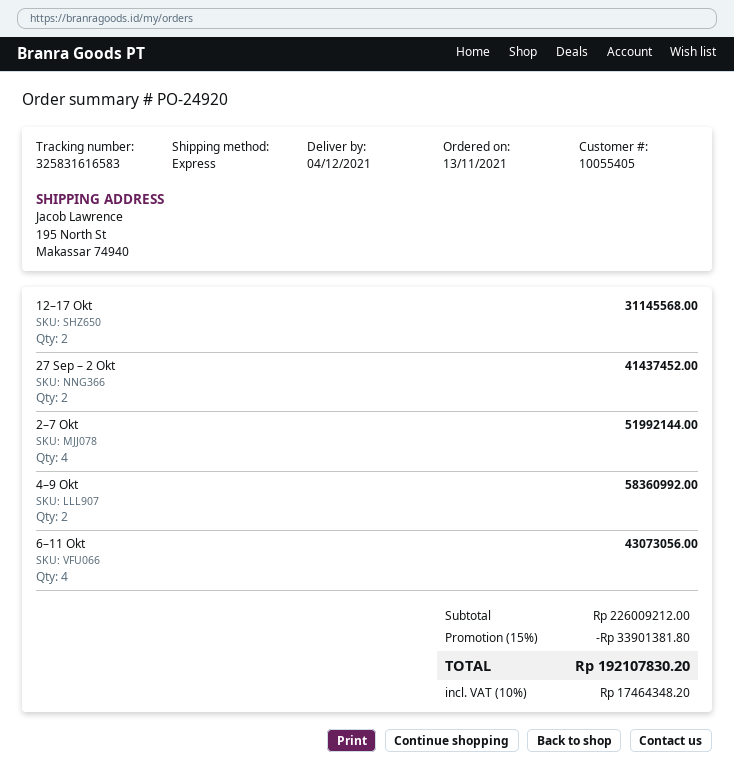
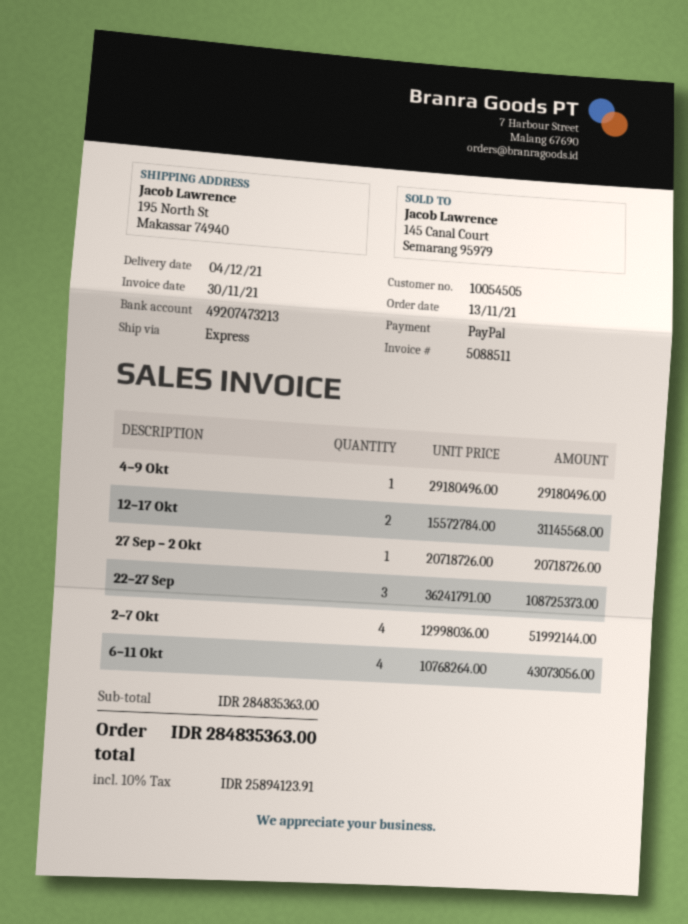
customer number: 10055405 -> 10054505
27 Sep – 2 Okt: 2 for 41437452.00 -> 1 for 20718726.00
4–9 Okt: 2 for 58360992.00 -> 1 for 29180496.00
22–27 Sep: none -> 3 for 108725373.00
subtotal: 226009212.00 -> 284835363.00
discount: 15% = 33901381.80 -> none
tax: 10% = 17464348.20 -> 10% = 25894123.91
total: 192107830.20 -> 284835363.00

